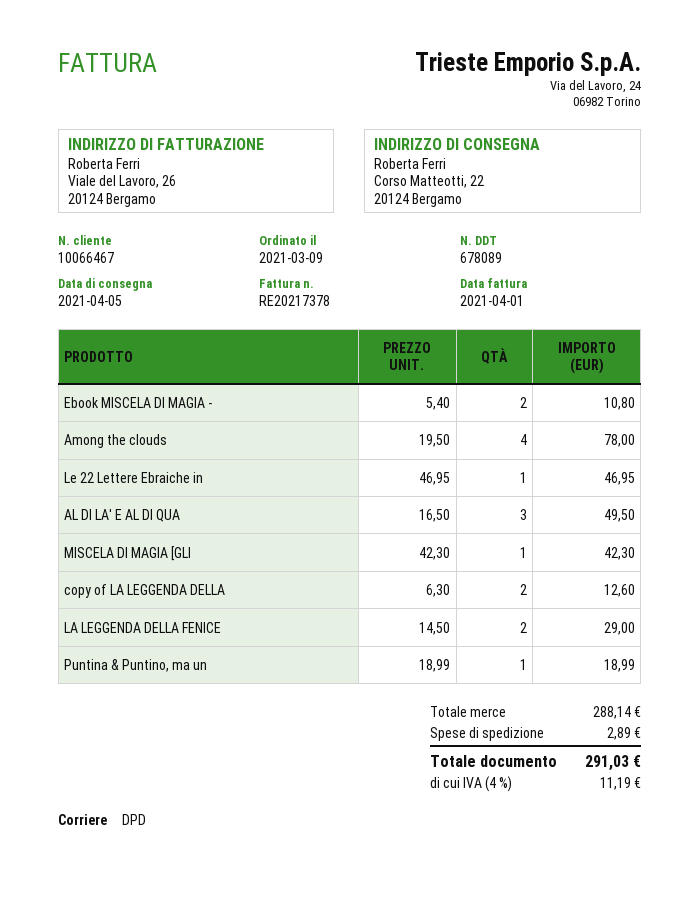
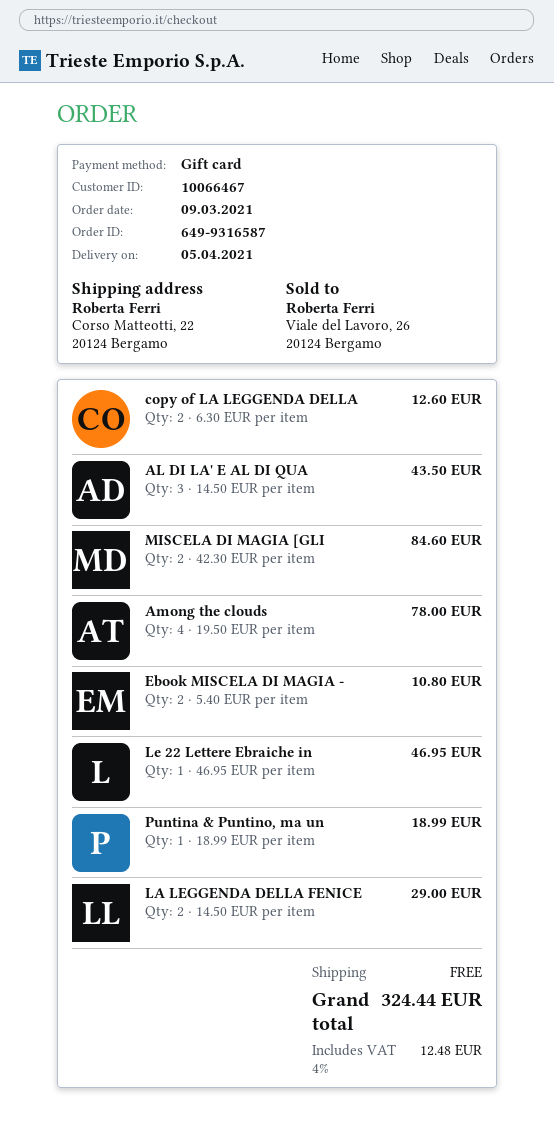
AL DI LA' E AL DI QUA: 3 x 16.50 = 49.50 -> 3 x 14.50 = 43.50
MISCELA DI MAGIA [GLI: 1 x 42.30 = 42.30 -> 2 x 42.30 = 84.60
shipping: 2.89 -> 0.00
tax: 4% = 11.19 -> 4% = 12.48
total: 291.03 -> 324.44

